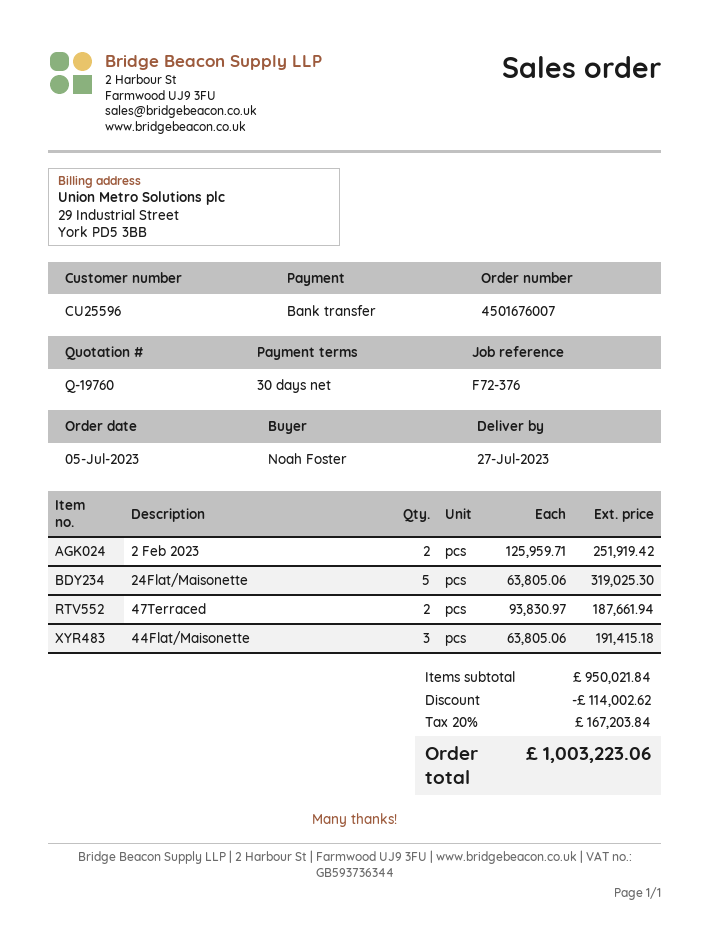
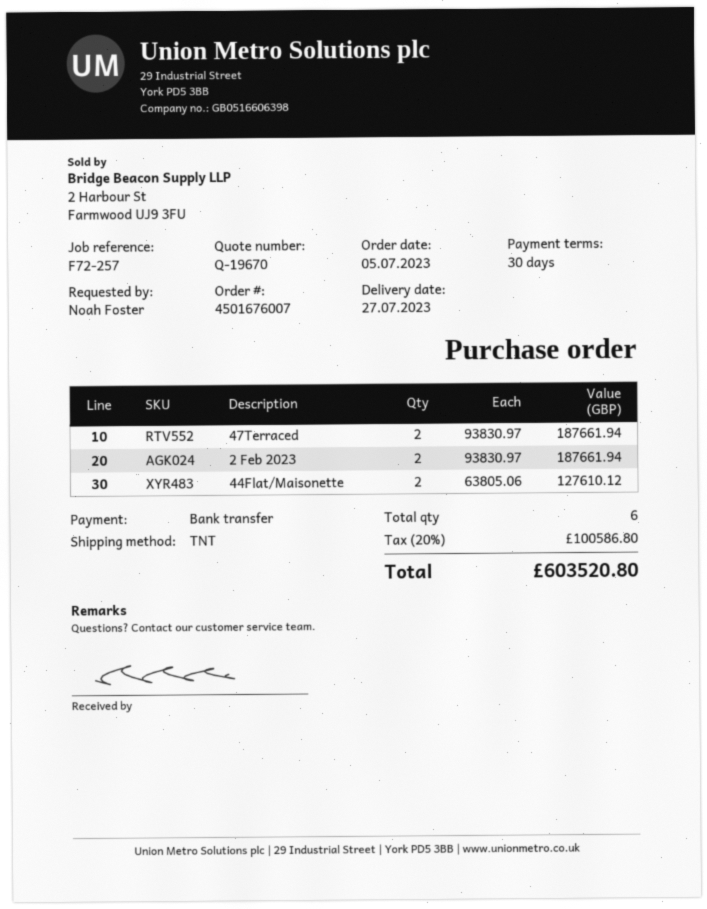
quote number: Q-19760 -> Q-19670
reference: F72-376 -> F72-257
2 Feb 2023: 2 x 125959.71 = 251919.42 -> 2 x 93830.97 = 187661.94
24Flat/Maisonette: 5 x 63805.06 = 319025.30 -> none
44Flat/Maisonette: 3 x 63805.06 = 191415.18 -> 2 x 63805.06 = 127610.12
discount: 114002.62 -> none
tax: 20% = 167203.84 -> 20% = 100586.80
total: 1003223.06 -> 603520.80

